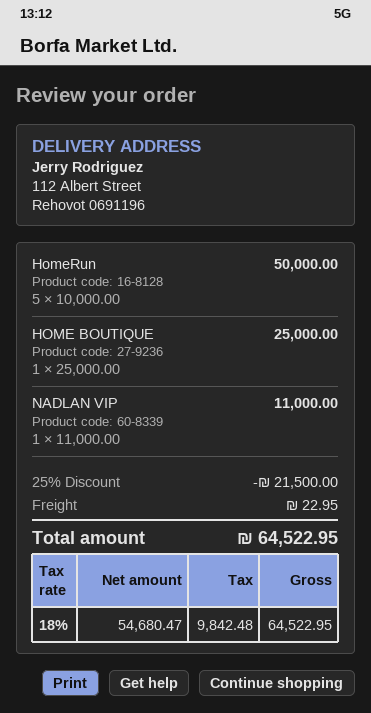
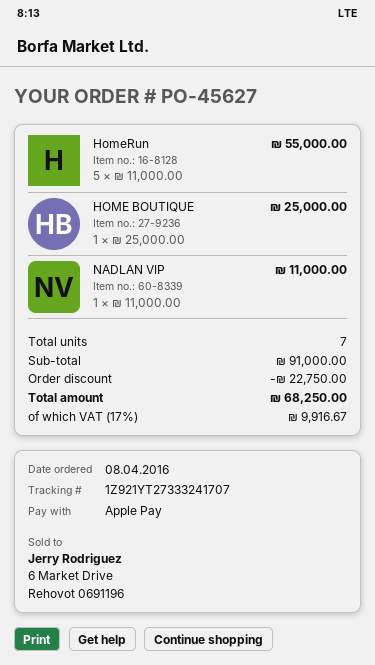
HomeRun: 5 x 10000.00 = 50000.00 -> 5 x 11000.00 = 55000.00
discount: 21500.00 -> 22750.00
shipping: 22.95 -> none
tax: 18% = 9842.48 -> 17% = 9916.67
total: 64522.95 -> 68250.00

